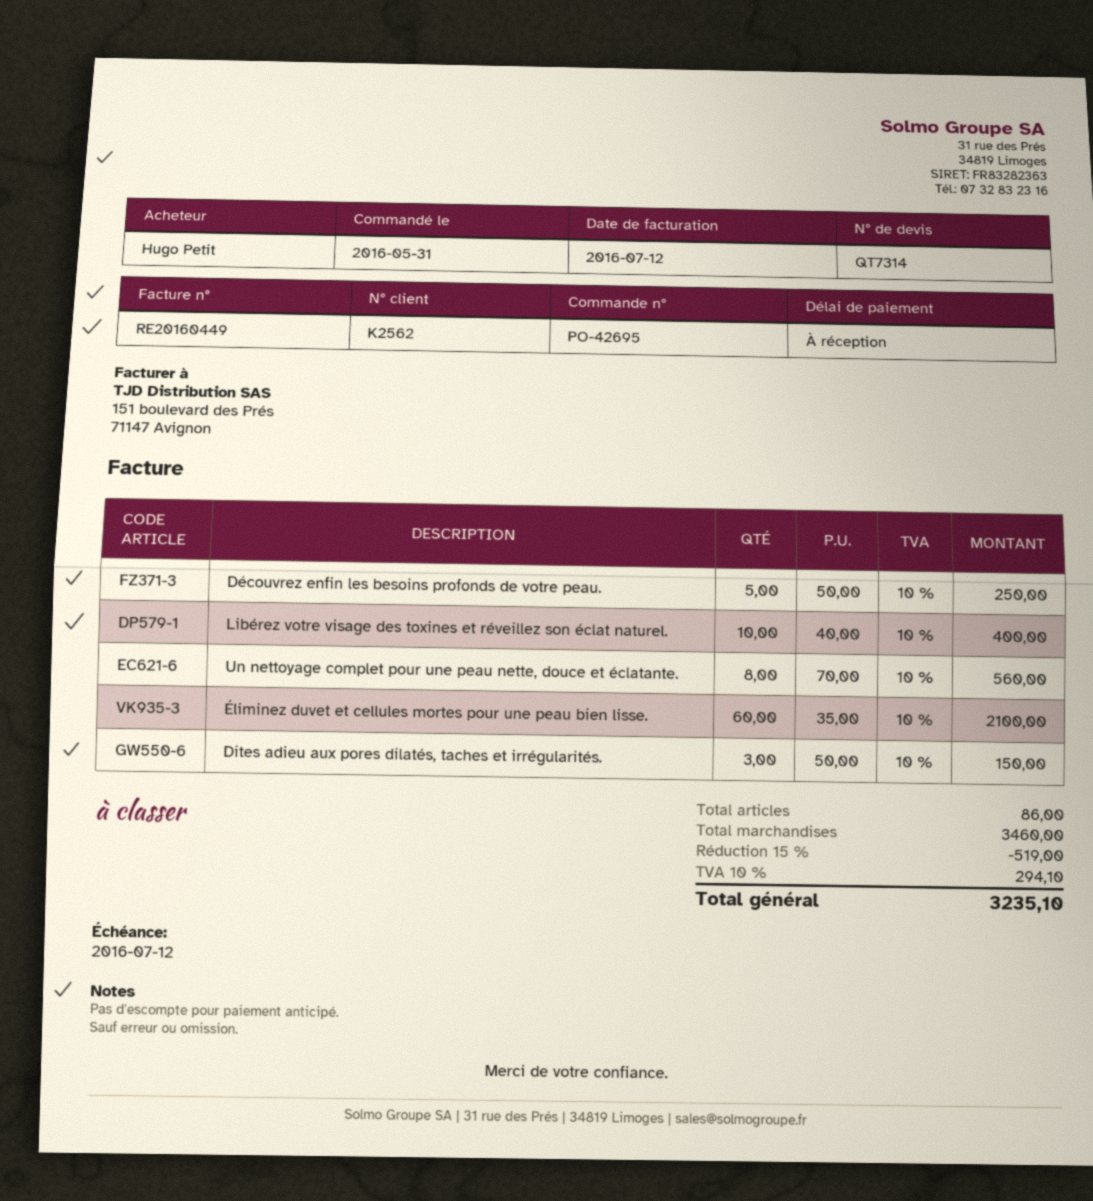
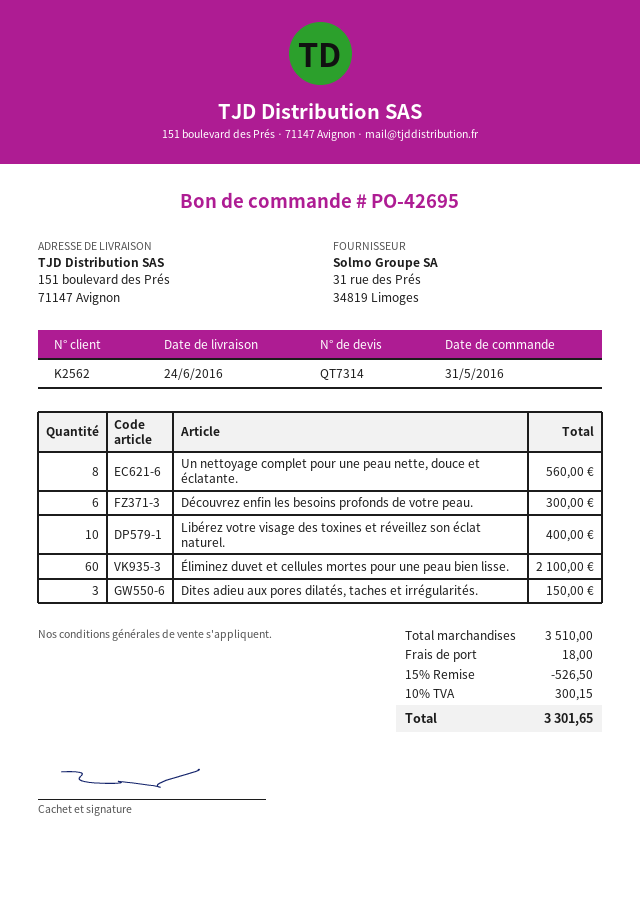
Découvrez enfin les besoins profonds de votre peau.: 5 for 250.00 -> 6 for 300.00
subtotal: 3460.00 -> 3510.00
discount: 15% = 519.00 -> 15% = 526.50
shipping: none -> 18.00
tax: 10% = 294.10 -> 10% = 300.15
total: 3235.10 -> 3301.65

